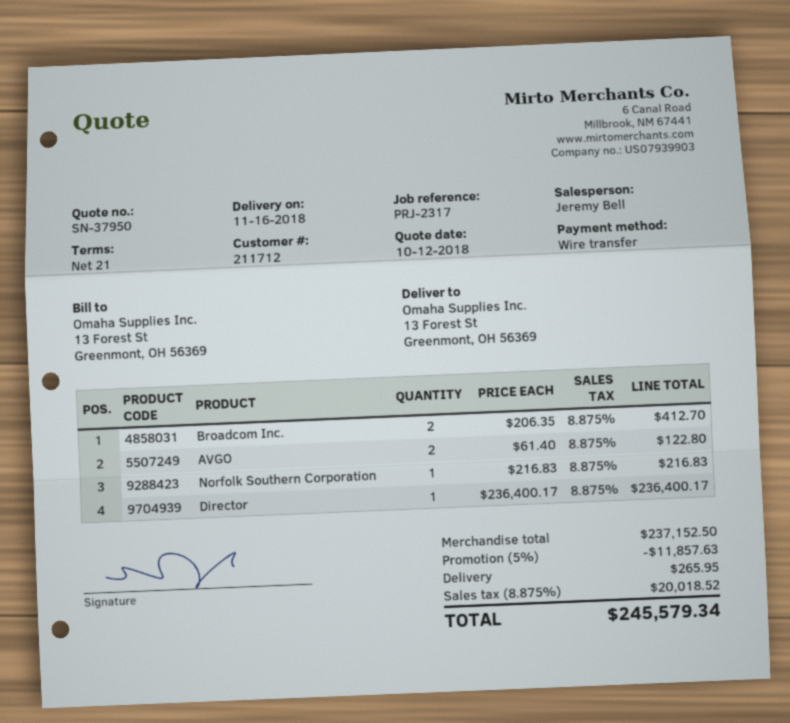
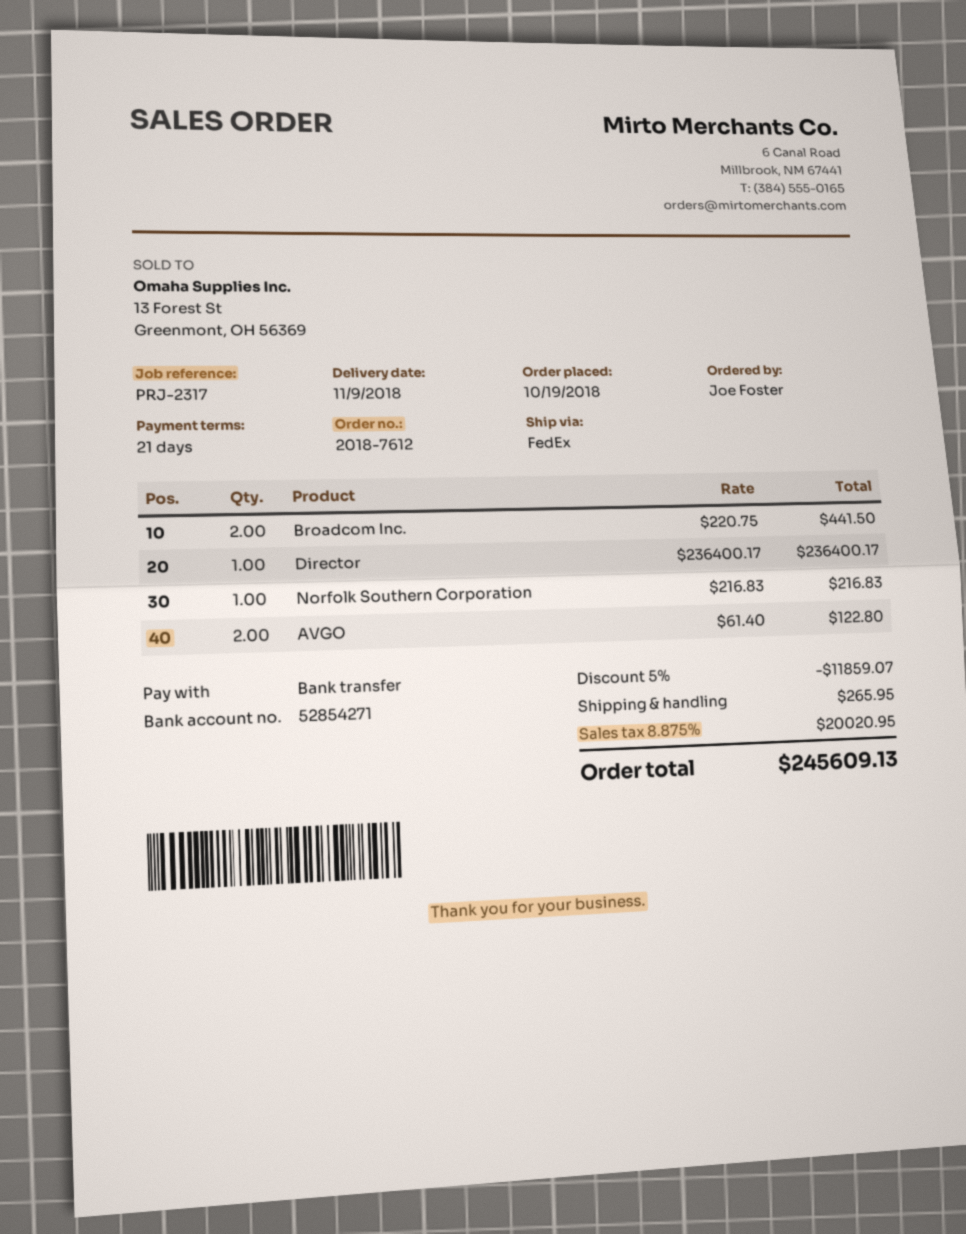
delivery date: 2018-11-16 -> 2018-11-09
Broadcom Inc.: 2 x 206.35 = 412.70 -> 2 x 220.75 = 441.50
discount: 5% = 11857.63 -> 5% = 11859.07
tax: 8.875% = 20018.52 -> 8.875% = 20020.95
total: 245579.34 -> 245609.13

